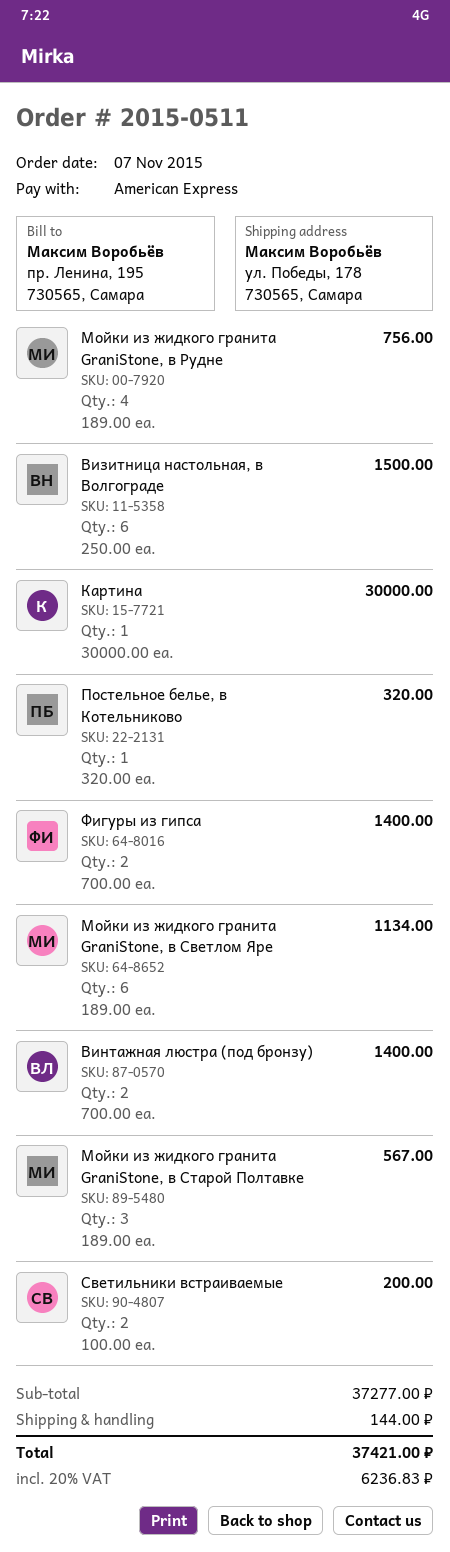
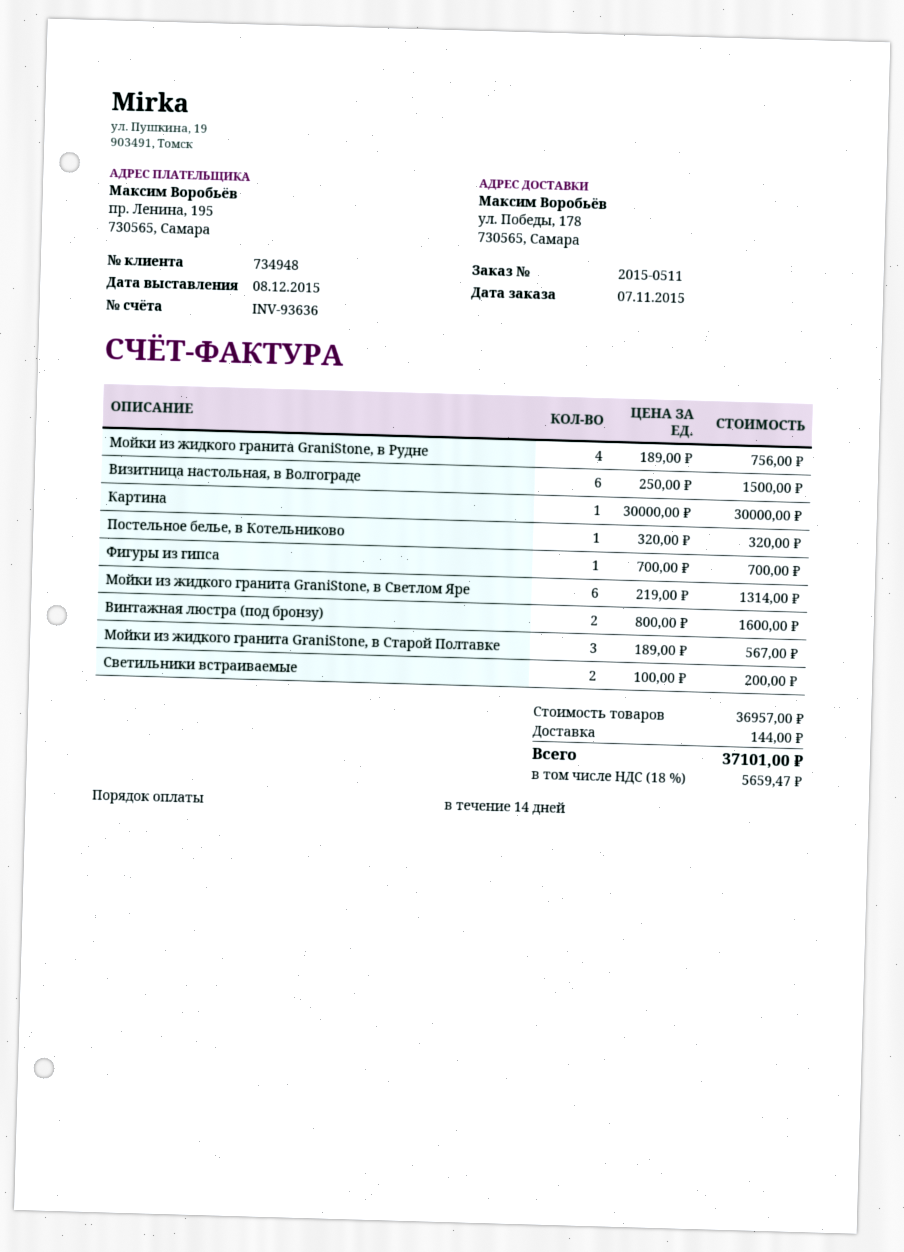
Фигуры из гипса: 2 x 700.00 = 1400.00 -> 1 x 700.00 = 700.00
Мойки из жидкого гранита GraniStone, в Светлом Яре: 6 x 189.00 = 1134.00 -> 6 x 219.00 = 1314.00
Винтажная люстра (под бронзу): 2 x 700.00 = 1400.00 -> 2 x 800.00 = 1600.00
subtotal: 37277.00 -> 36957.00
tax: 20% = 6236.83 -> 18% = 5659.47
total: 37421.00 -> 37101.00

